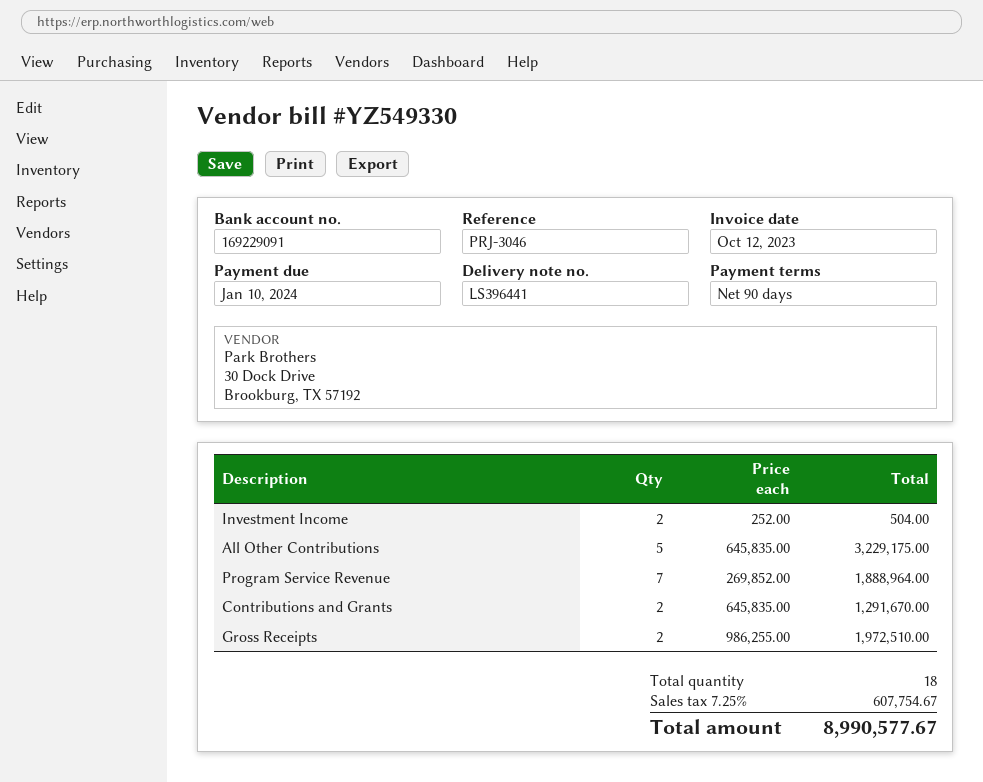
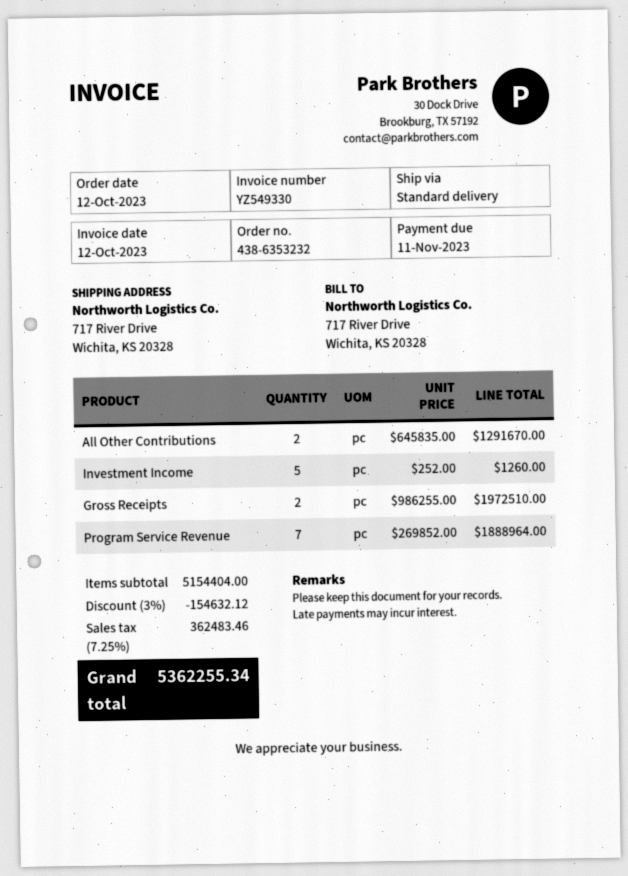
due date: 2024-01-10 -> 2023-11-11
Investment Income: 2 x 252.00 = 504.00 -> 5 x 252.00 = 1260.00
All Other Contributions: 5 x 645835.00 = 3229175.00 -> 2 x 645835.00 = 1291670.00
Contributions and Grants: 2 x 645835.00 = 1291670.00 -> none
discount: none -> 3% = 154632.12
tax: 7.25% = 607754.67 -> 7.25% = 362483.46
total: 8990577.67 -> 5362255.34

